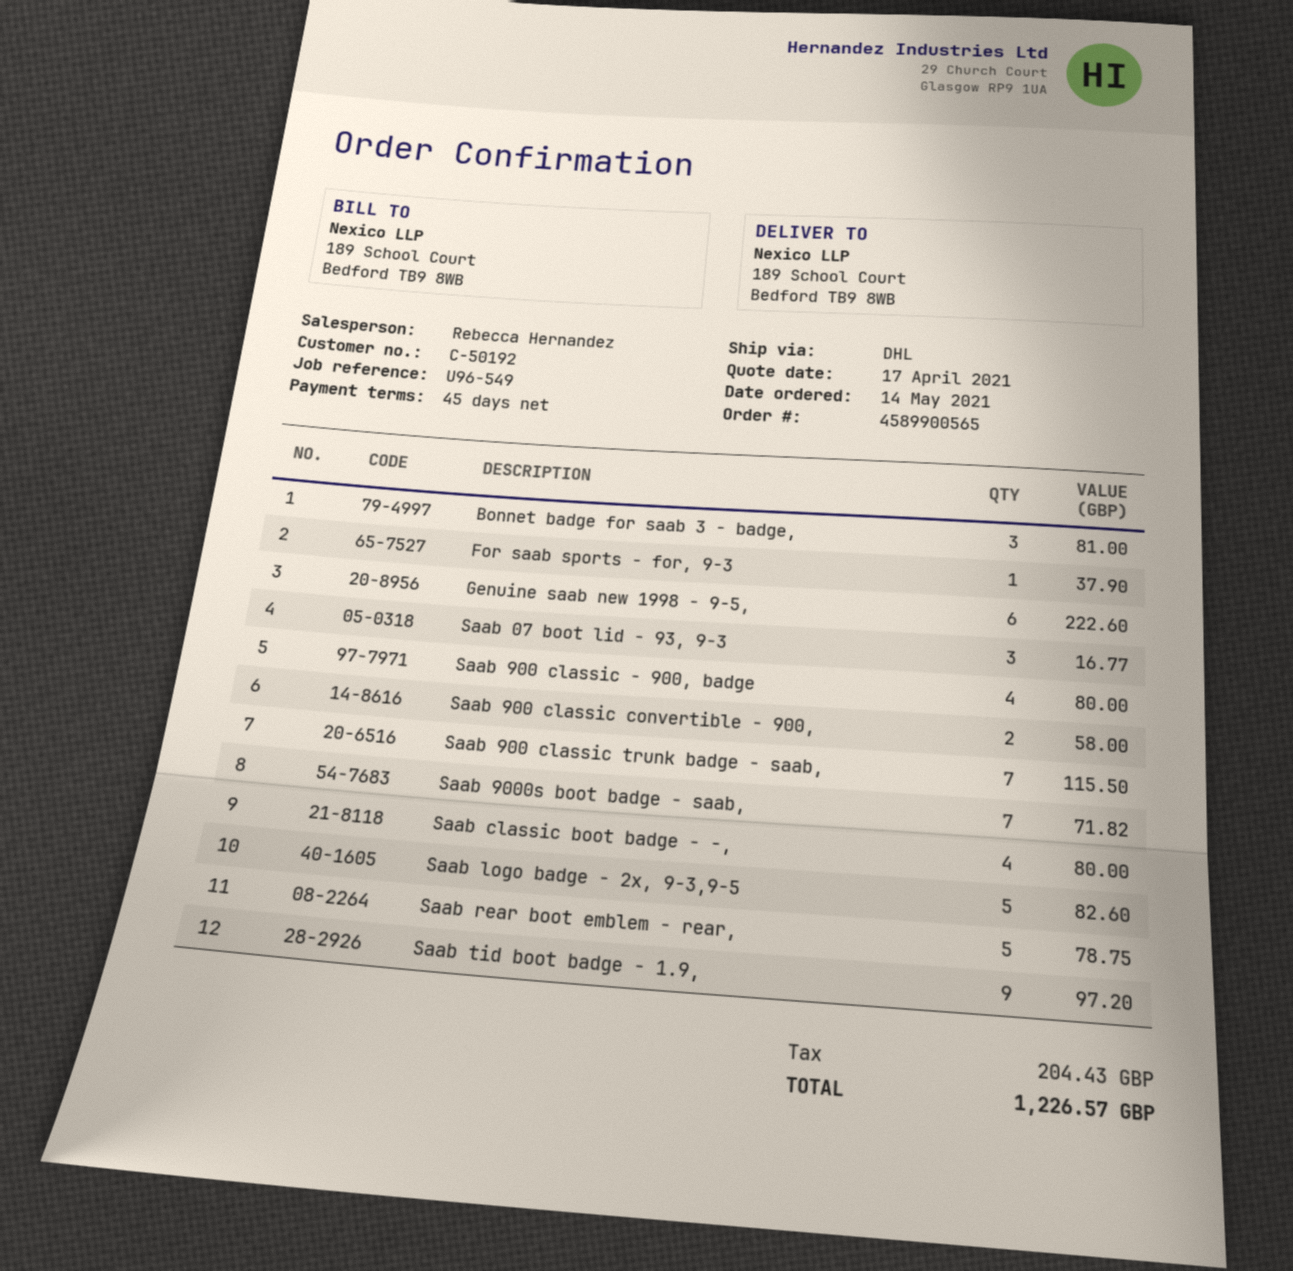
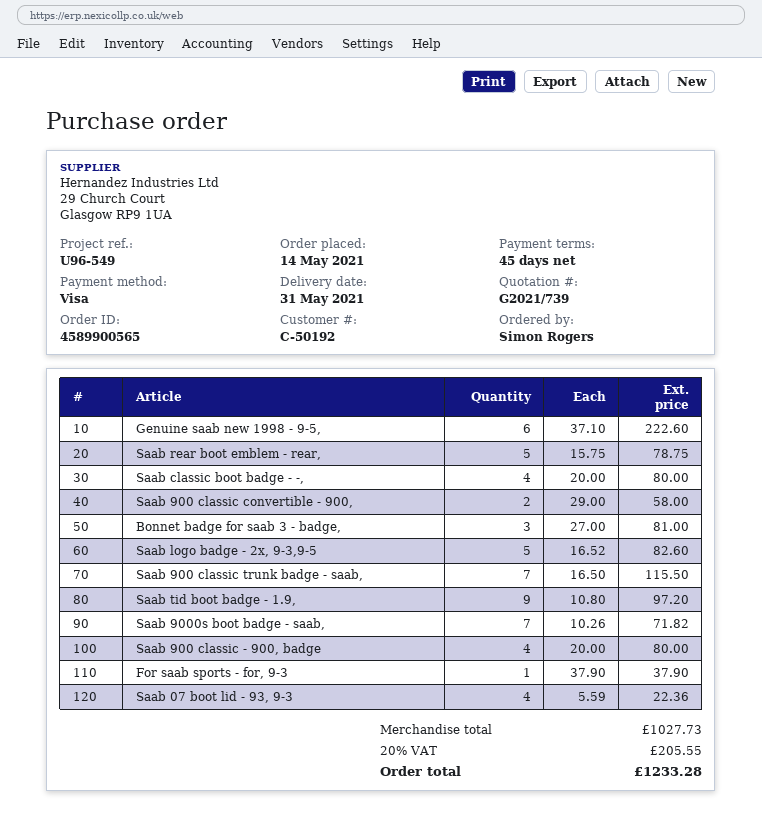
Saab 07 boot lid - 93, 9-3: 3 for 16.77 -> 4 for 22.36
tax: 204.43 -> 205.55
total: 1226.57 -> 1233.28

